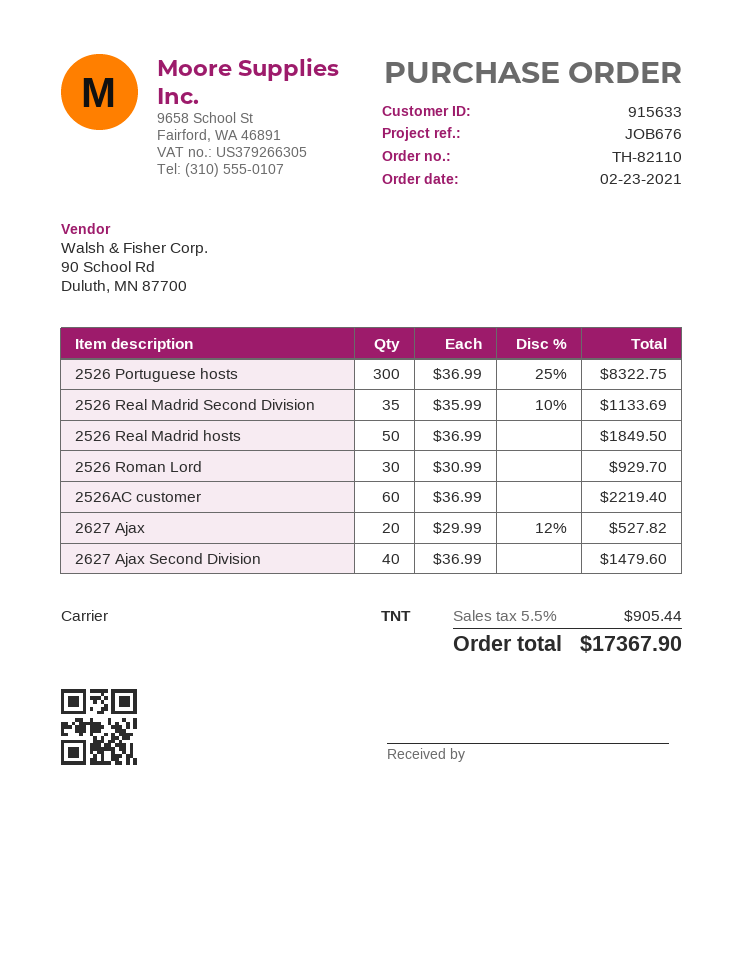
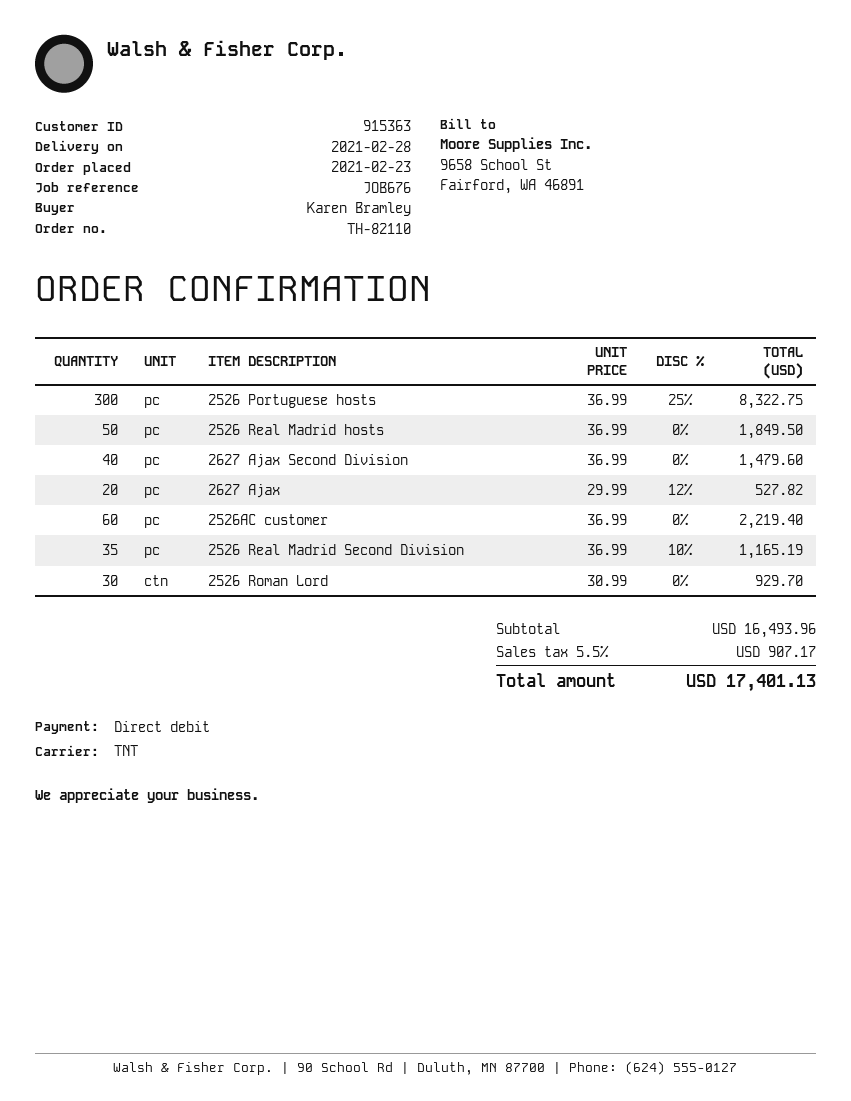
customer number: 915633 -> 915363
2526 Real Madrid Second Division: 35 x 35.99 - 10% = 1133.69 -> 35 x 36.99 - 10% = 1165.19
tax: 5.5% = 905.44 -> 5.5% = 907.17
total: 17367.90 -> 17401.13

